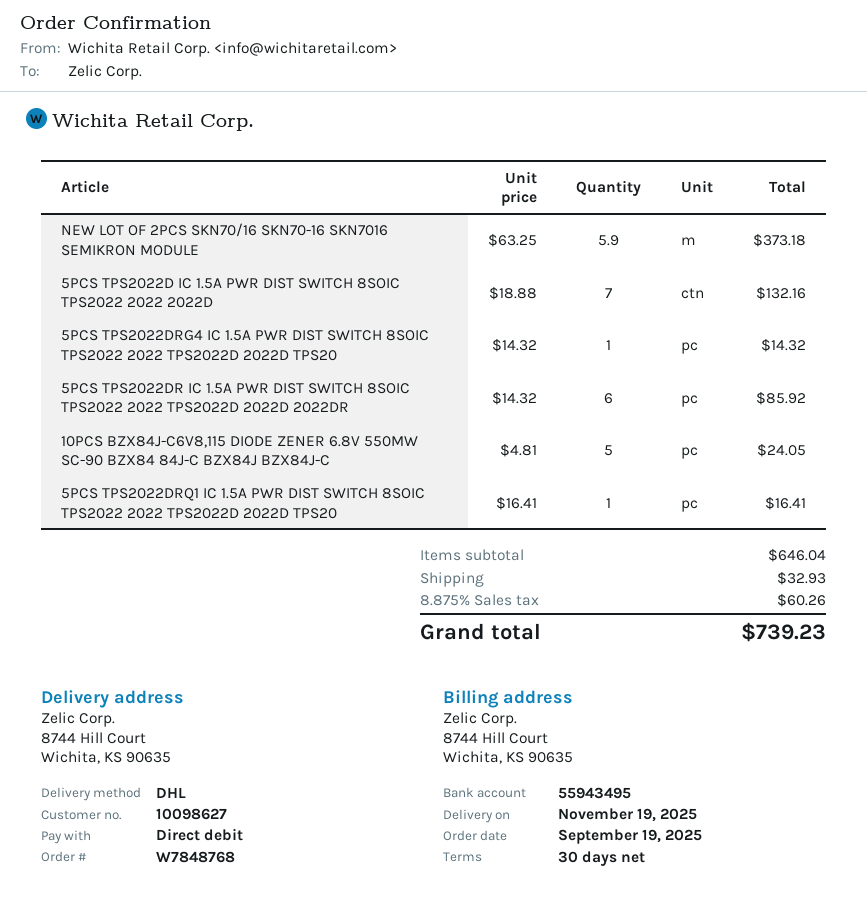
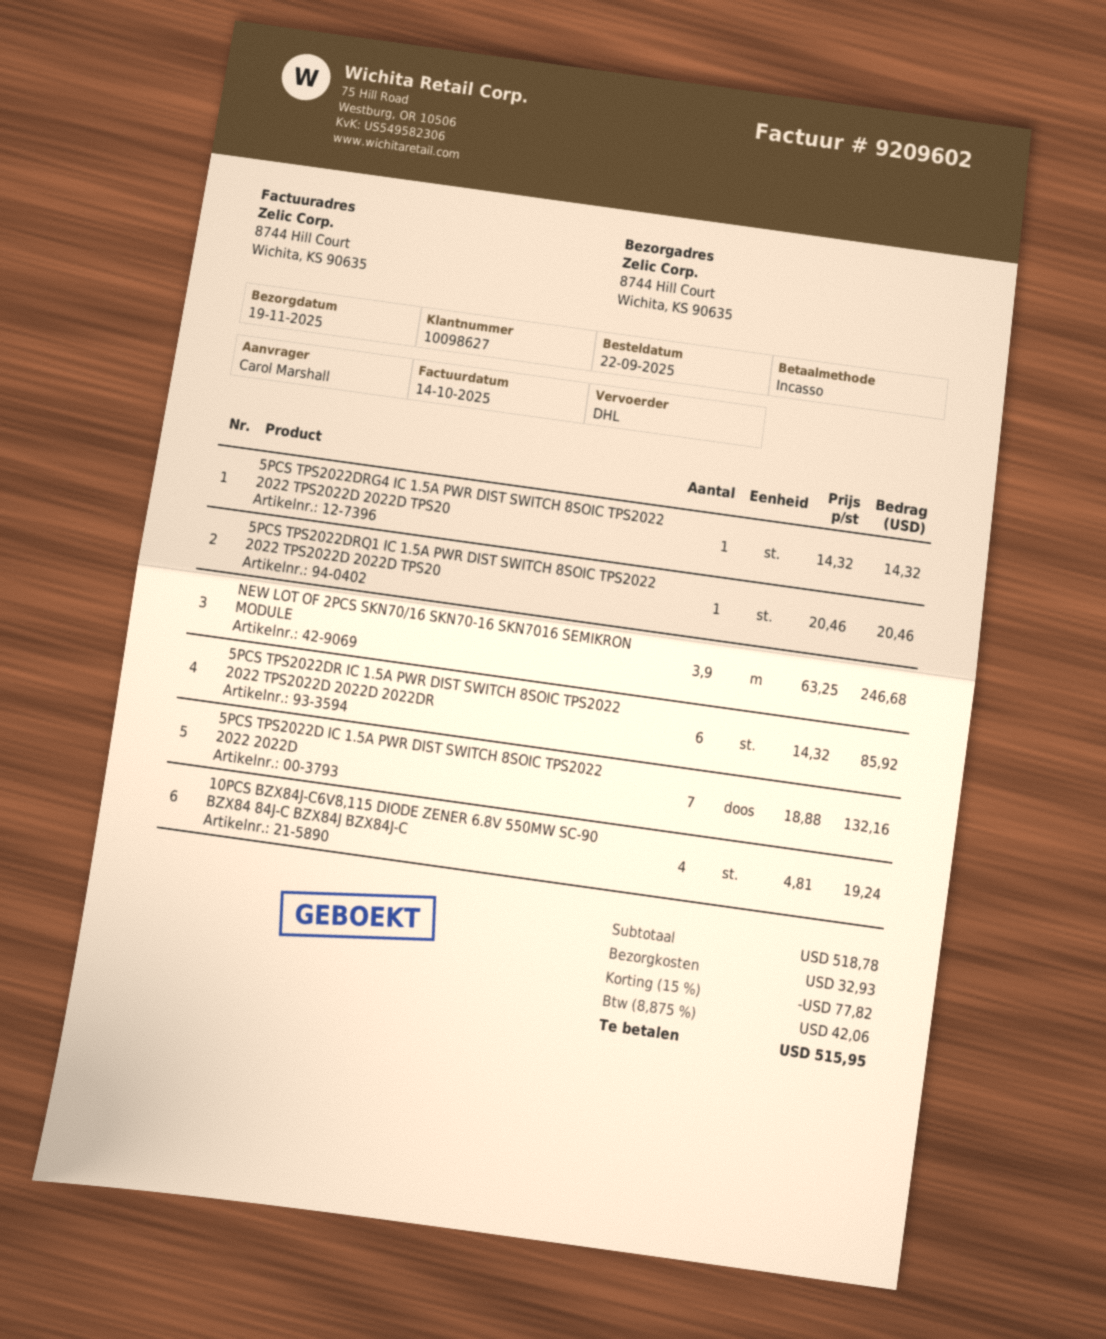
order date: 2025-09-19 -> 2025-09-22
NEW LOT OF 2PCS SKN70/16 SKN70-16 SKN7016 SEMIKRON MODULE: 5.9 x 63.25 = 373.18 -> 3.9 x 63.25 = 246.68
10PCS BZX84J-C6V8,115 DIODE ZENER 6.8V 550MW SC-90 BZX84 84J-C BZX84J BZX84J-C: 5 x 4.81 = 24.05 -> 4 x 4.81 = 19.24
5PCS TPS2022DRQ1 IC 1.5A PWR DIST SWITCH 8SOIC TPS2022 2022 TPS2022D 2022D TPS20: 1 x 16.41 = 16.41 -> 1 x 20.46 = 20.46
subtotal: 646.04 -> 518.78
discount: none -> 15% = 77.82
tax: 8.875% = 60.26 -> 8.875% = 42.06
total: 739.23 -> 515.95

